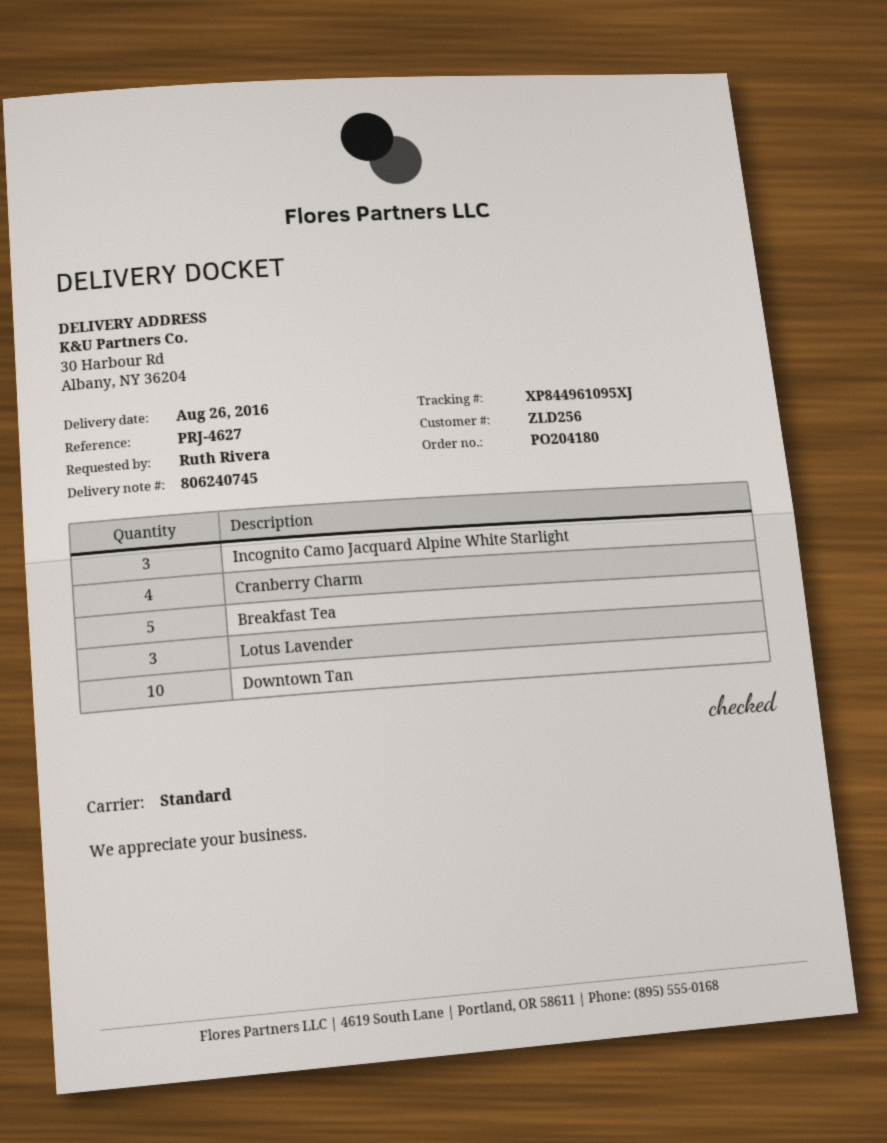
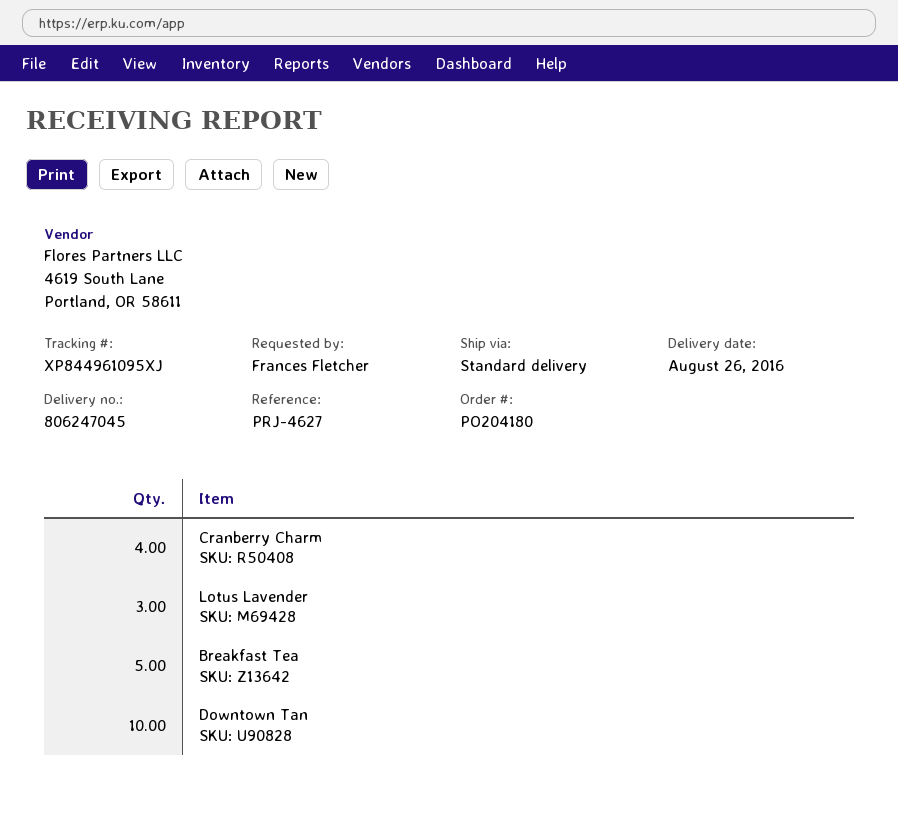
delivery note number: 806240745 -> 806247045
ordered by: Ruth Rivera -> Frances Fletcher
Incognito Camo Jacquard Alpine White Starlight: 3 -> none

